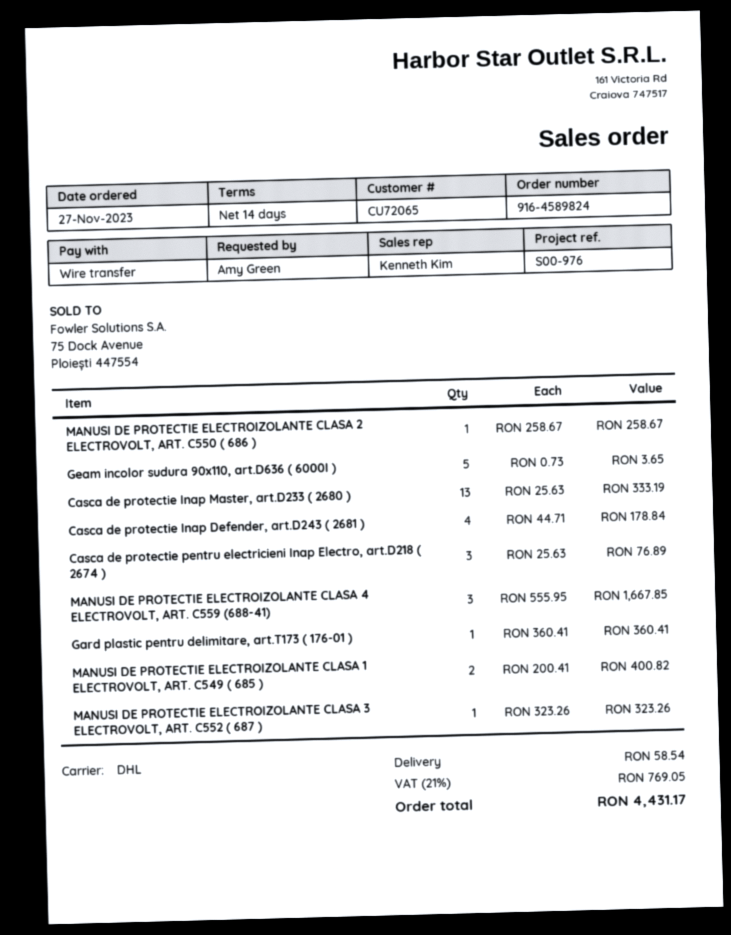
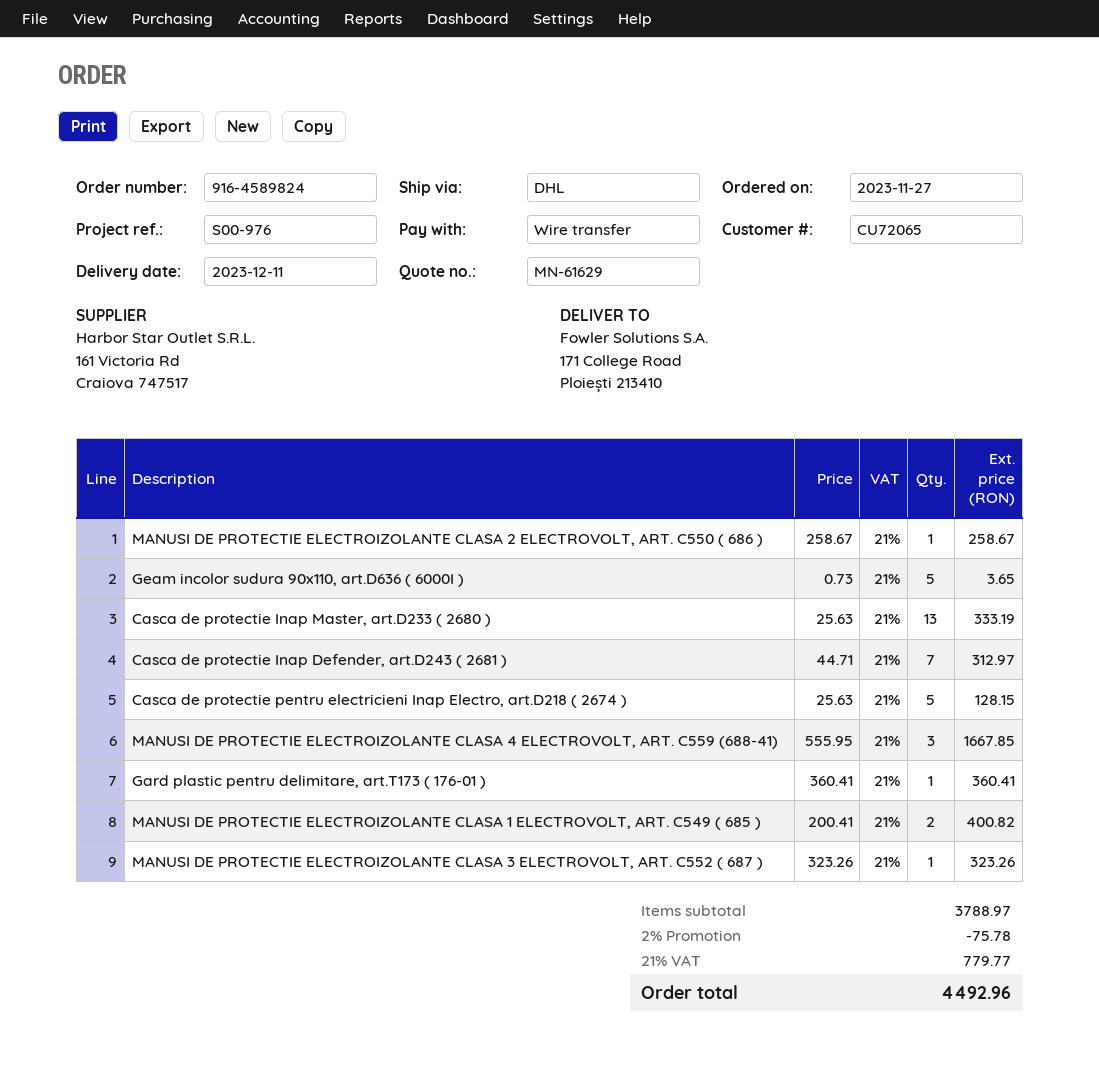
Casca de protectie Inap Defender, art.D243 ( 2681 ): 4 x 44.71 = 178.84 -> 7 x 44.71 = 312.97
Casca de protectie pentru electricieni Inap Electro, art.D218 ( 2674 ): 3 x 25.63 = 76.89 -> 5 x 25.63 = 128.15
discount: none -> 2% = 75.78
shipping: 58.54 -> none
tax: 21% = 769.05 -> 21% = 779.77
total: 4431.17 -> 4492.96

